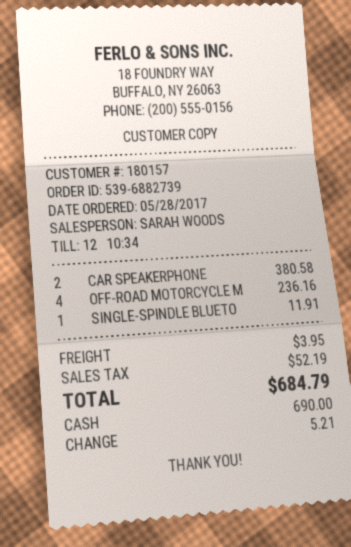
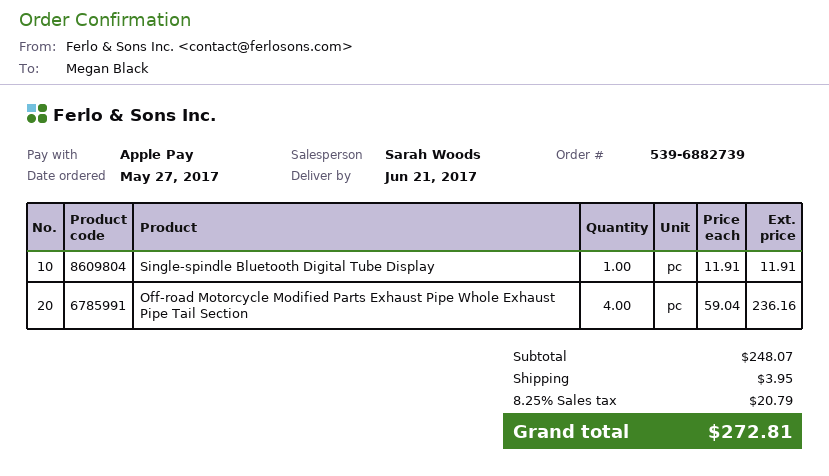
order date: 2017-05-28 -> 2017-05-27
payment method: cash -> Apple Pay
CAR SPEAKERPHONE: 2 for 380.58 -> none
tax: 52.19 -> 20.79
total: 684.79 -> 272.81

